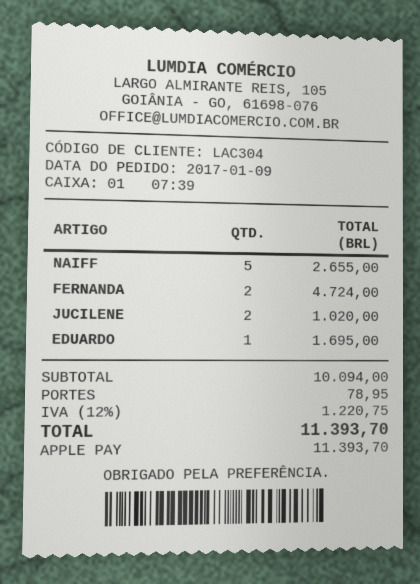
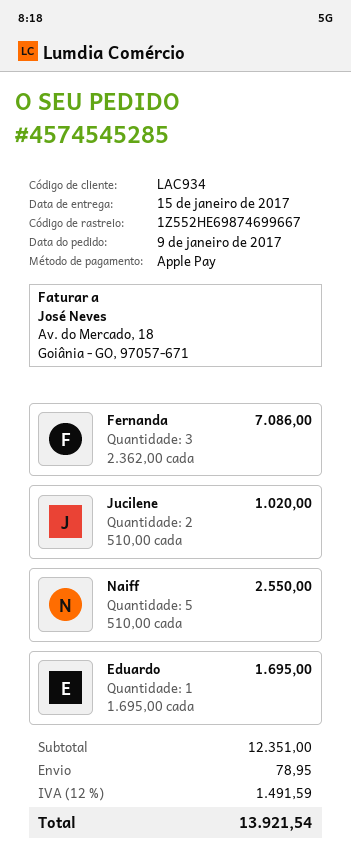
customer number: LAC304 -> LAC934
NAIFF: 5 for 2655.00 -> 5 for 2550.00
FERNANDA: 2 for 4724.00 -> 3 for 7086.00
subtotal: 10094.00 -> 12351.00
tax: 12% = 1220.75 -> 12% = 1491.59
total: 11393.70 -> 13921.54

